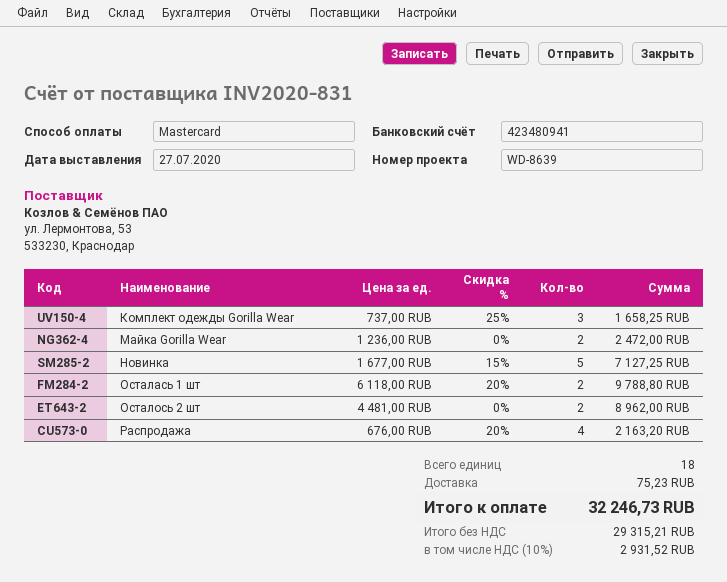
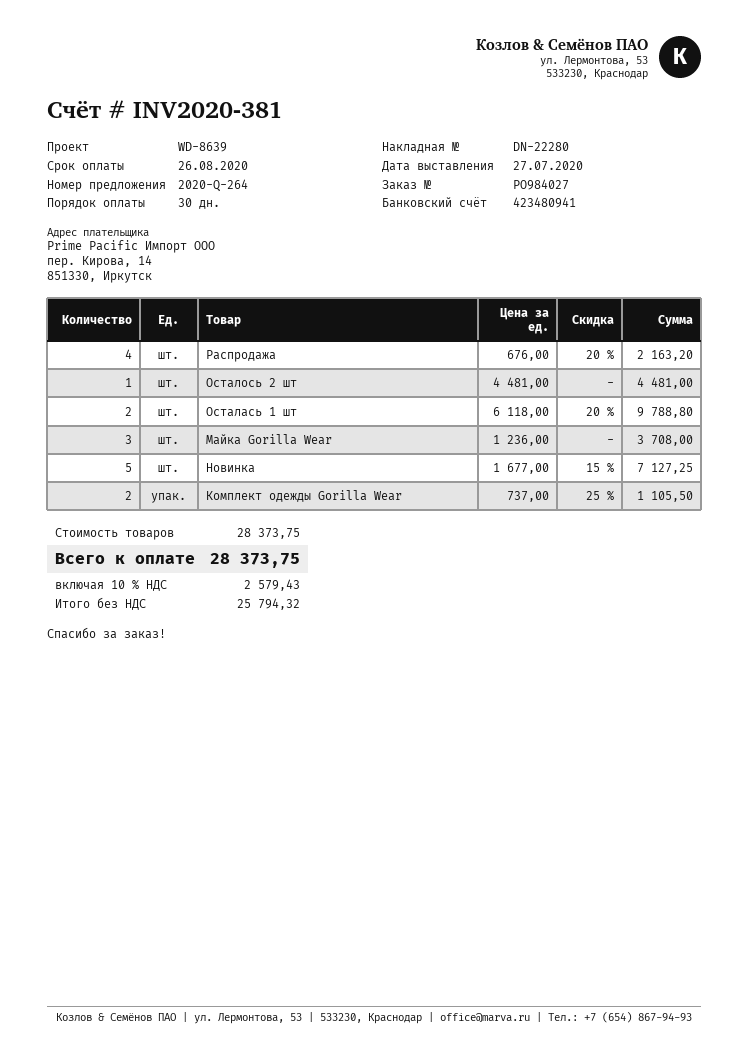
invoice number: INV2020-831 -> INV2020-381
Комплект одежды Gorilla Wear: 3 x 737.00 - 25% = 1658.25 -> 2 x 737.00 - 25% = 1105.50
Майка Gorilla Wear: 2 x 1236.00 = 2472.00 -> 3 x 1236.00 = 3708.00
Осталось 2 шт: 2 x 4481.00 = 8962.00 -> 1 x 4481.00 = 4481.00
shipping: 75.23 -> none
net: 29315.21 -> 25794.32
tax: 10% = 2931.52 -> 10% = 2579.43
total: 32246.73 -> 28373.75

